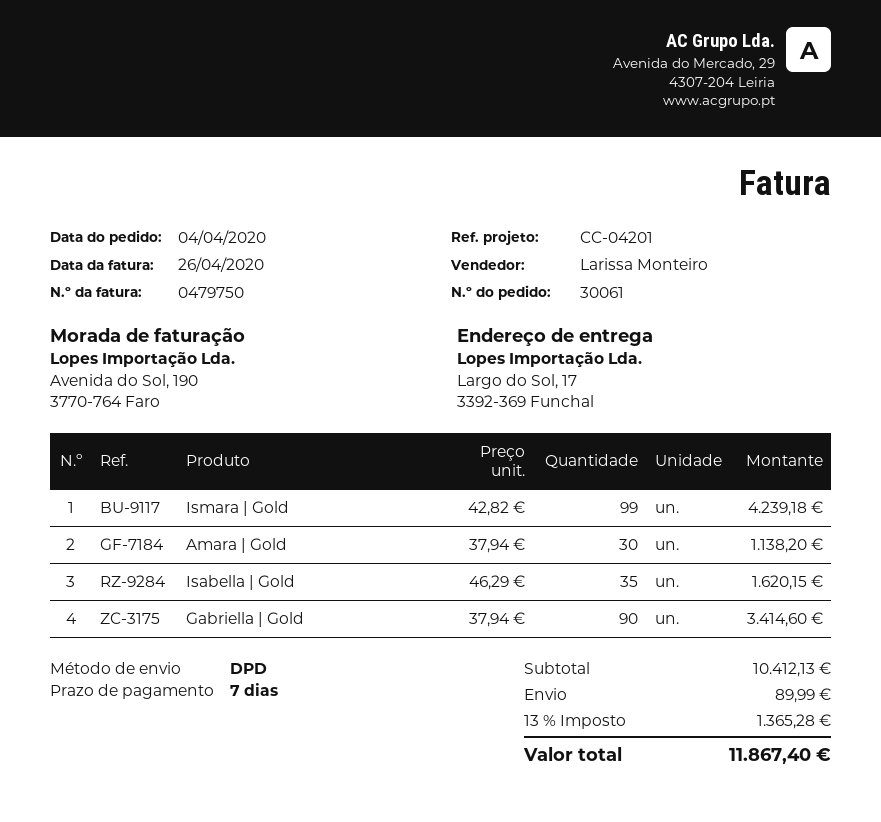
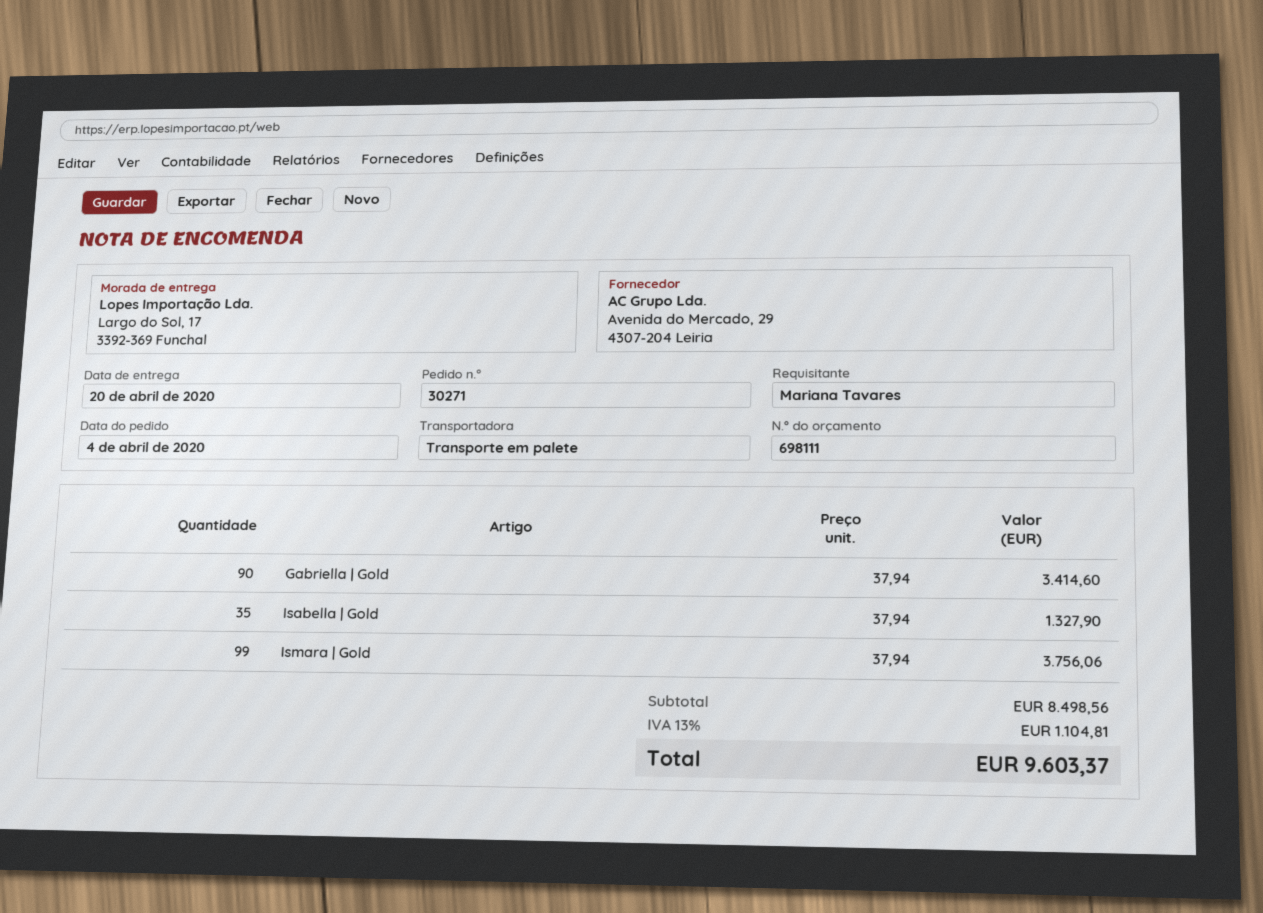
order number: 30061 -> 30271
shipping method: DPD -> pallet freight
Ismara | Gold: 99 x 42.82 = 4239.18 -> 99 x 37.94 = 3756.06
Amara | Gold: 30 x 37.94 = 1138.20 -> none
Isabella | Gold: 35 x 46.29 = 1620.15 -> 35 x 37.94 = 1327.90
subtotal: 10412.13 -> 8498.56
shipping: 89.99 -> none
tax: 13% = 1365.28 -> 13% = 1104.81
total: 11867.40 -> 9603.37

